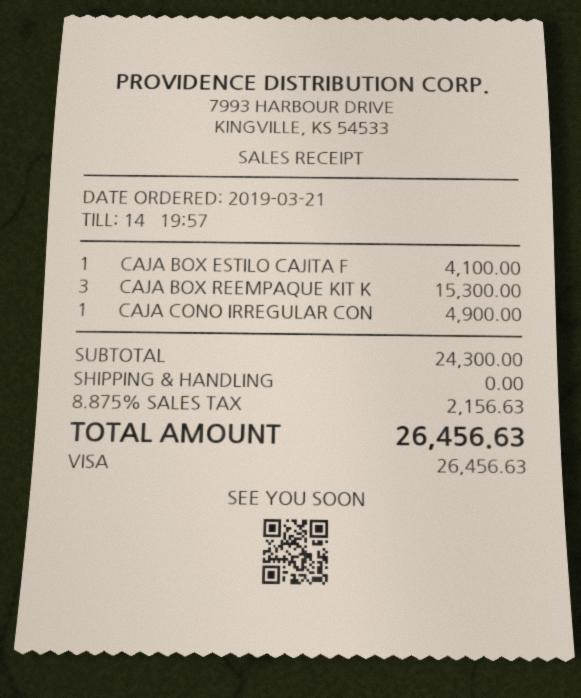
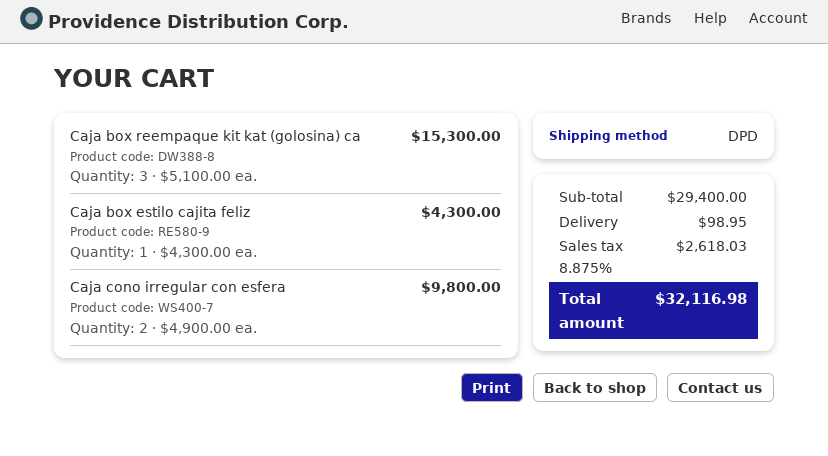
CAJA BOX ESTILO CAJITA F: 1 for 4100.00 -> 1 for 4300.00
CAJA CONO IRREGULAR CON: 1 for 4900.00 -> 2 for 9800.00
subtotal: 24300.00 -> 29400.00
shipping: 0.00 -> 98.95
tax: 8.875% = 2156.63 -> 8.875% = 2618.03
total: 26456.63 -> 32116.98

